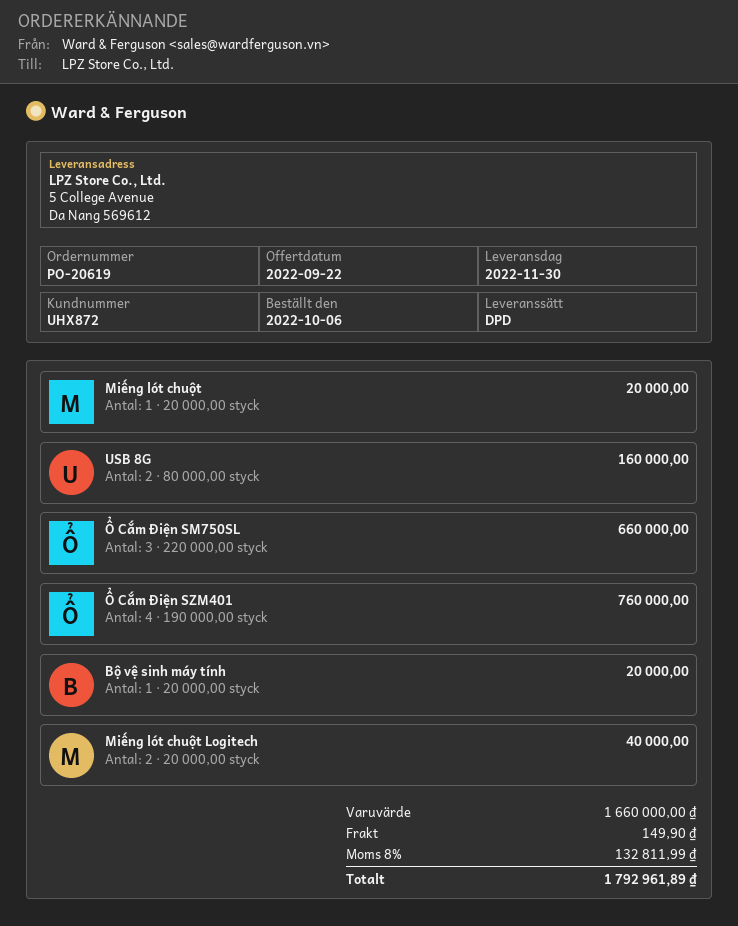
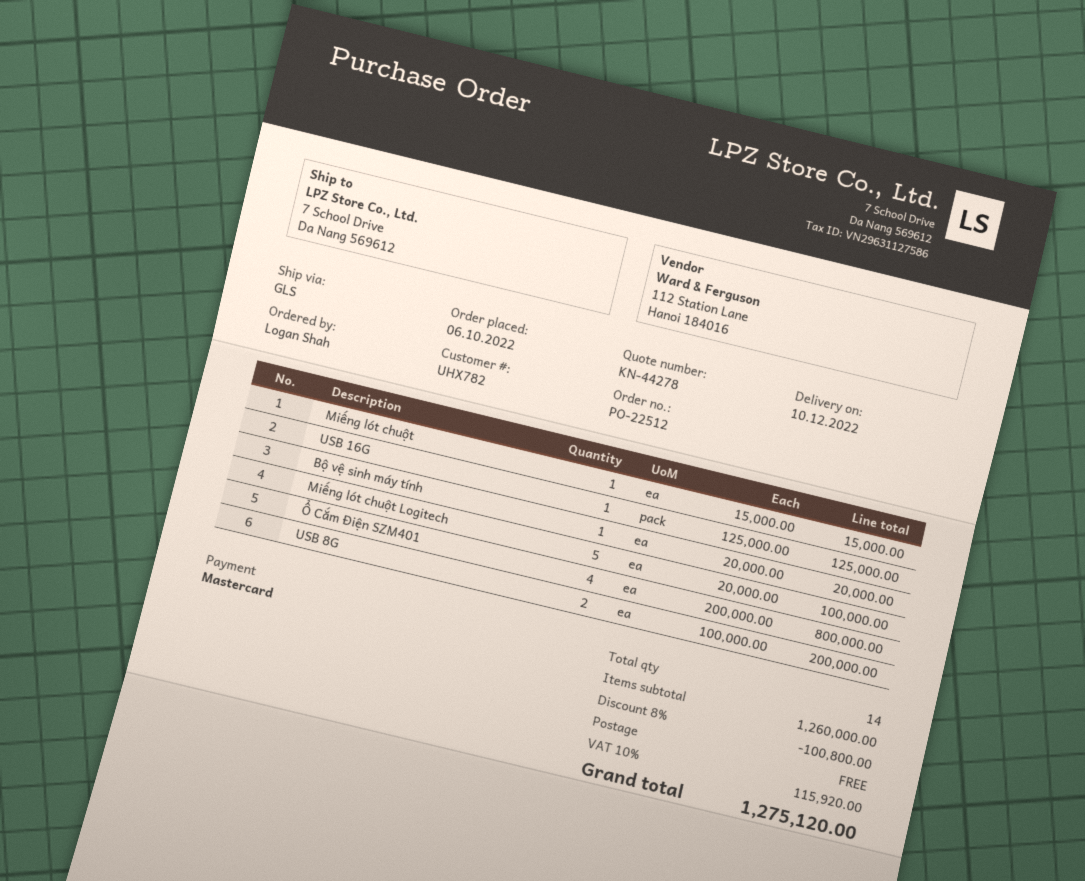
order number: PO-20619 -> PO-22512
delivery date: 2022-11-30 -> 2022-12-10
customer number: UHX872 -> UHX782
shipping method: DPD -> GLS
ship to: 5 College Avenue, Da Nang 569612 -> 7 School Drive, Da Nang 569612
Miếng lót chuột: 1 x 20000.00 = 20000.00 -> 1 x 15000.00 = 15000.00
USB 8G: 2 x 80000.00 = 160000.00 -> 2 x 100000.00 = 200000.00
Ổ Cắm Điện SM750SL: 3 x 220000.00 = 660000.00 -> none
Ổ Cắm Điện SZM401: 4 x 190000.00 = 760000.00 -> 4 x 200000.00 = 800000.00
Miếng lót chuột Logitech: 2 x 20000.00 = 40000.00 -> 5 x 20000.00 = 100000.00
USB 16G: none -> 1 x 125000.00 = 125000.00
subtotal: 1660000.00 -> 1260000.00
discount: none -> 8% = 100800.00
shipping: 149.90 -> 0.00
tax: 8% = 132811.99 -> 10% = 115920.00
total: 1792961.89 -> 1275120.00

